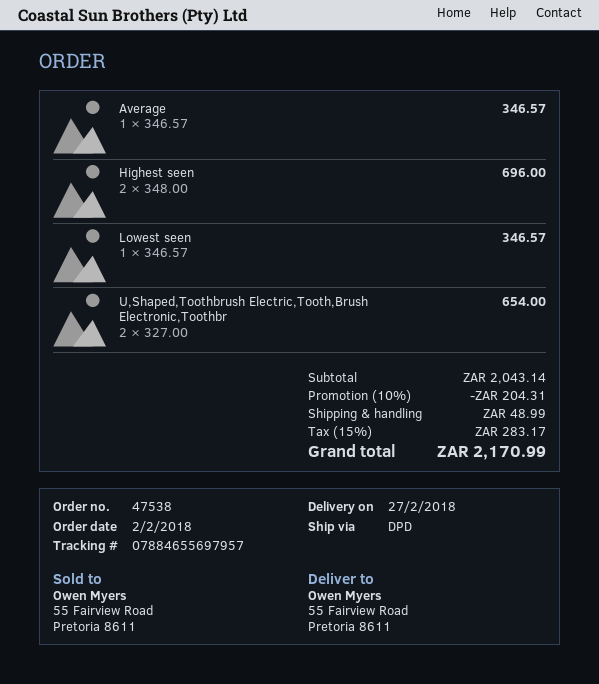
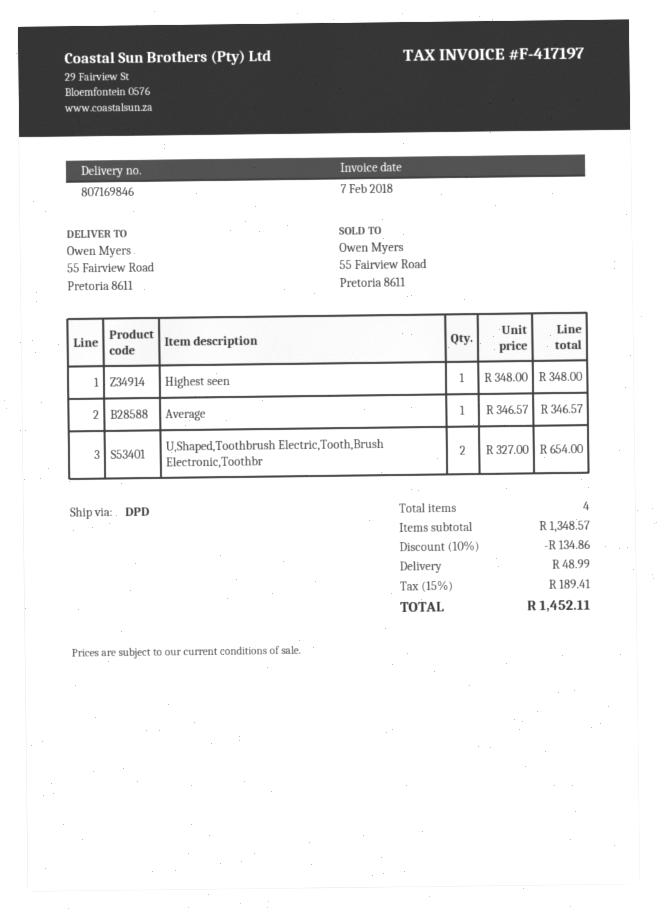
Highest seen: 2 x 348.00 = 696.00 -> 1 x 348.00 = 348.00
Lowest seen: 1 x 346.57 = 346.57 -> none
subtotal: 2043.14 -> 1348.57
discount: 10% = 204.31 -> 10% = 134.86
tax: 15% = 283.17 -> 15% = 189.41
total: 2170.99 -> 1452.11

